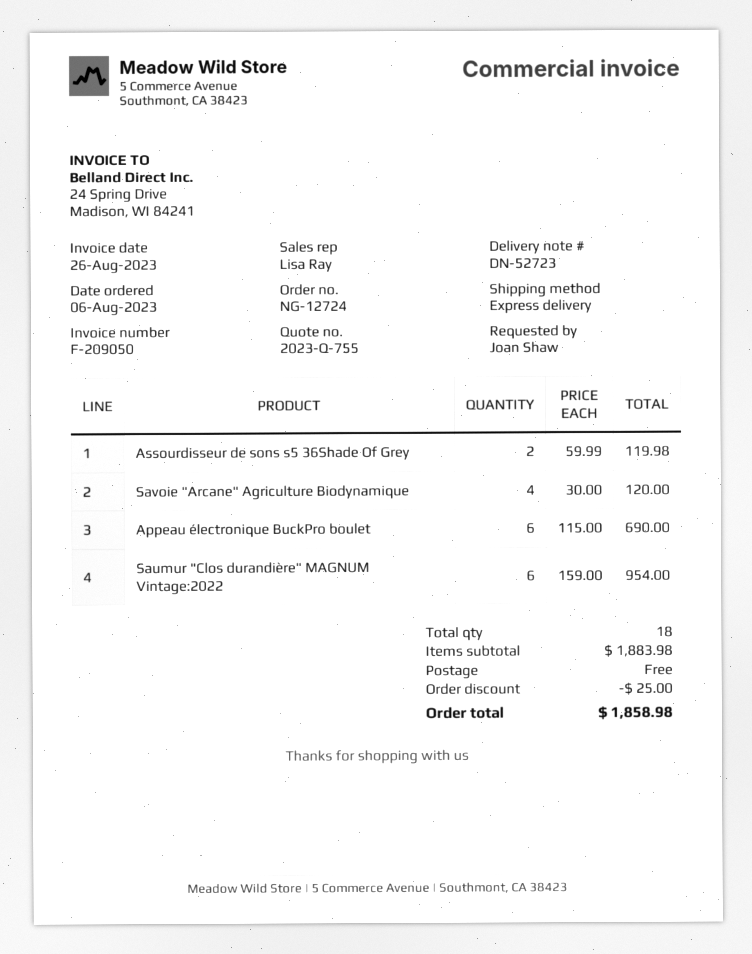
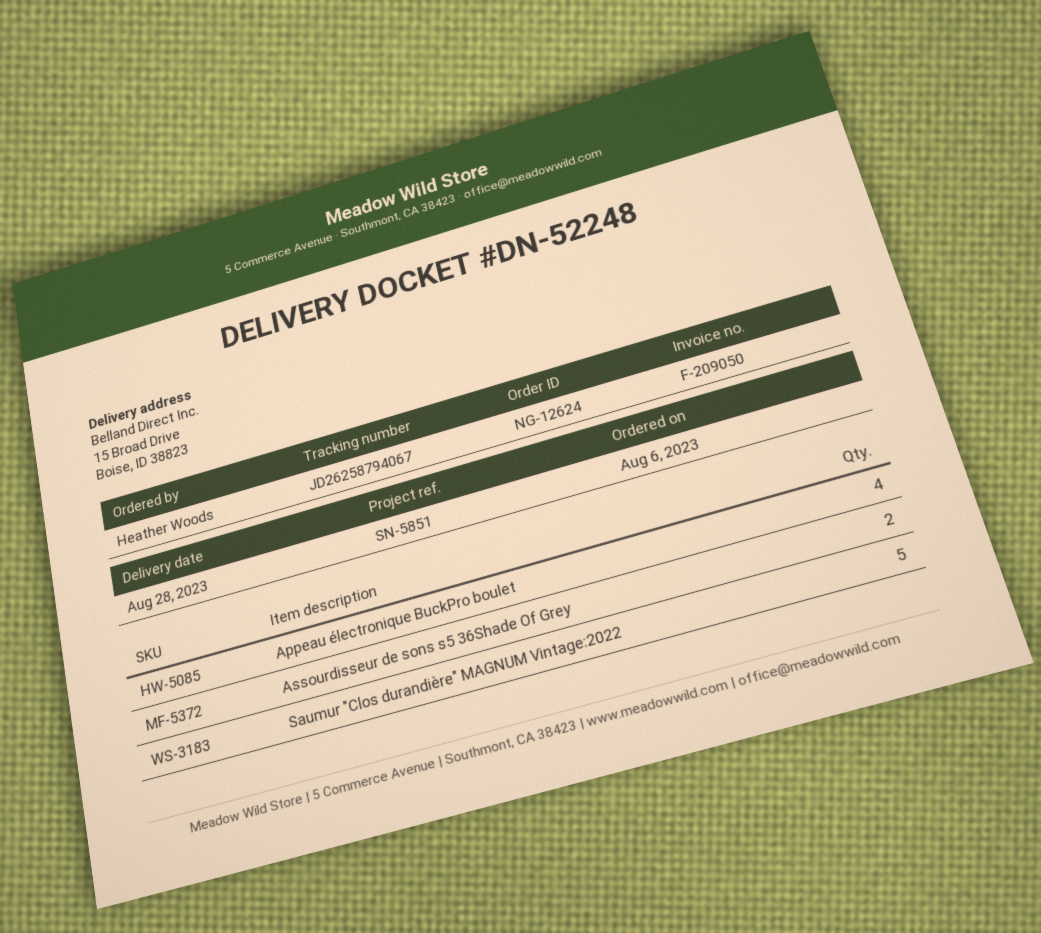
order number: NG-12724 -> NG-12624
delivery note number: DN-52723 -> DN-52248
ordered by: Joan Shaw -> Heather Woods
Savoie "Arcane" Agriculture Biodynamique: 4 -> none
Appeau électronique BuckPro boulet: 6 -> 4
Saumur "Clos durandière" MAGNUM Vintage:2022: 6 -> 5

